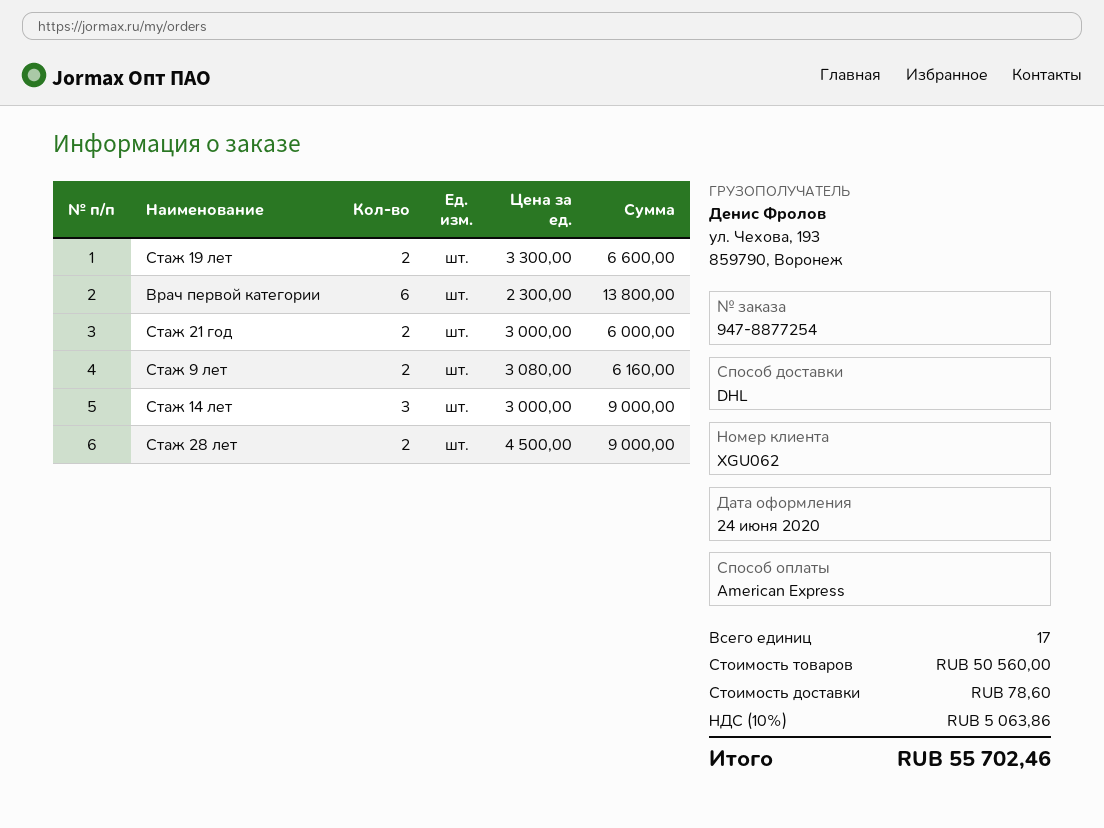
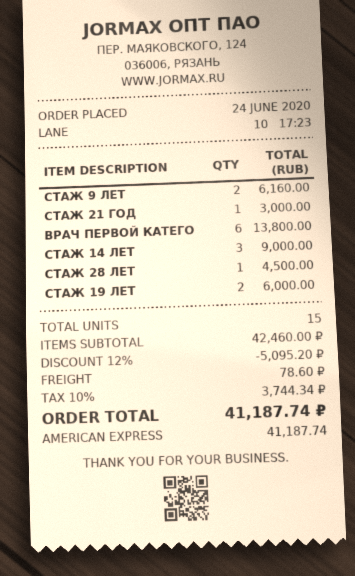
Стаж 19 лет: 2 for 6600.00 -> 2 for 6000.00
Стаж 21 год: 2 for 6000.00 -> 1 for 3000.00
Стаж 28 лет: 2 for 9000.00 -> 1 for 4500.00
total quantity: 17 -> 15
subtotal: 50560.00 -> 42460.00
discount: none -> 12% = 5095.20
tax: 10% = 5063.86 -> 10% = 3744.34
total: 55702.46 -> 41187.74

